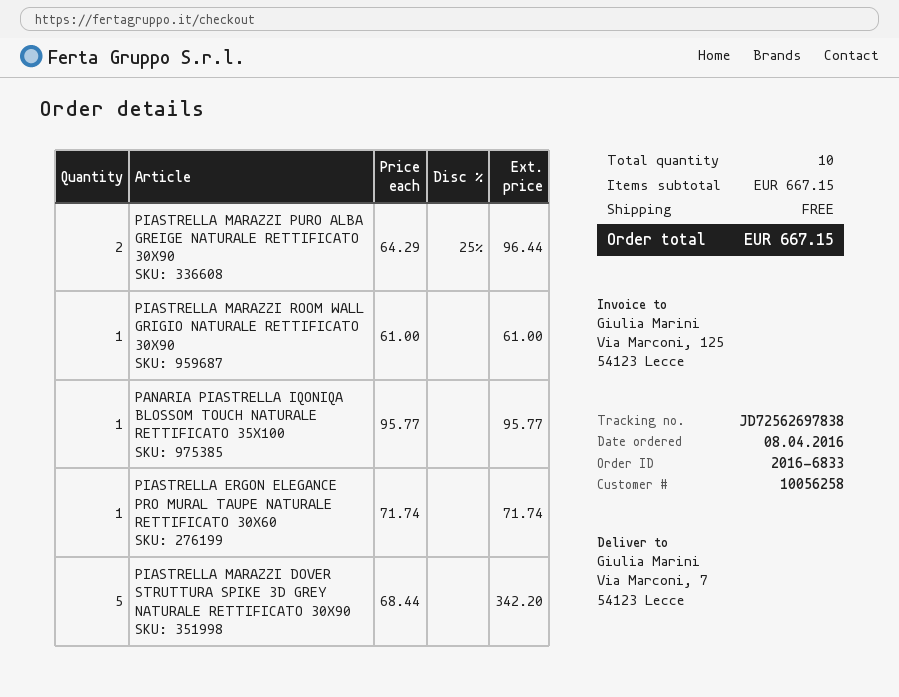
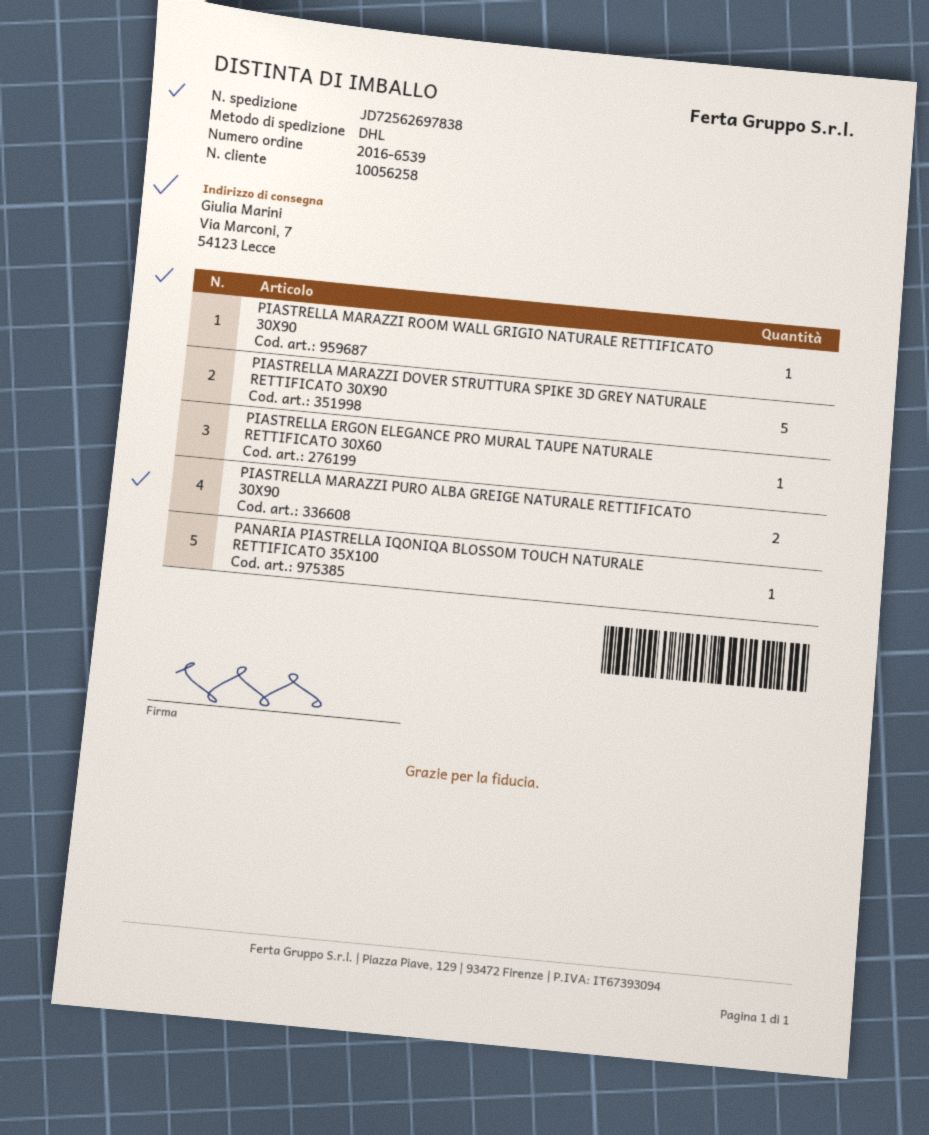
order number: 2016-6833 -> 2016-6539

